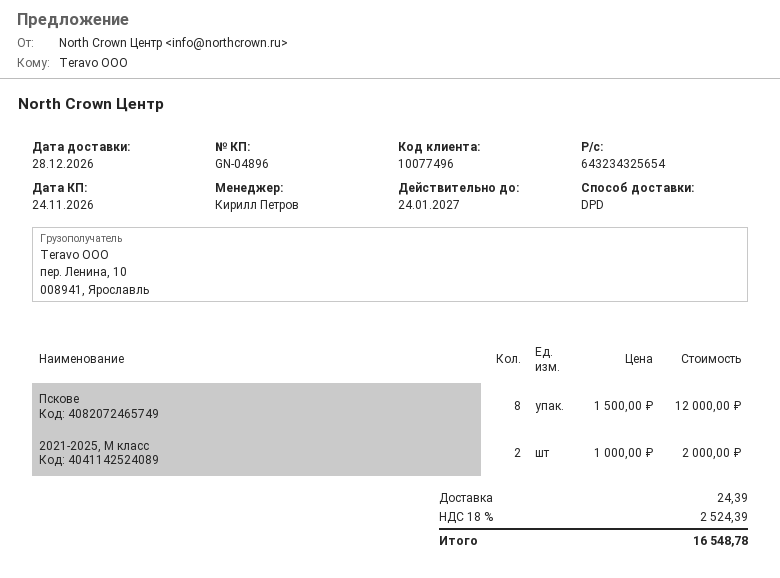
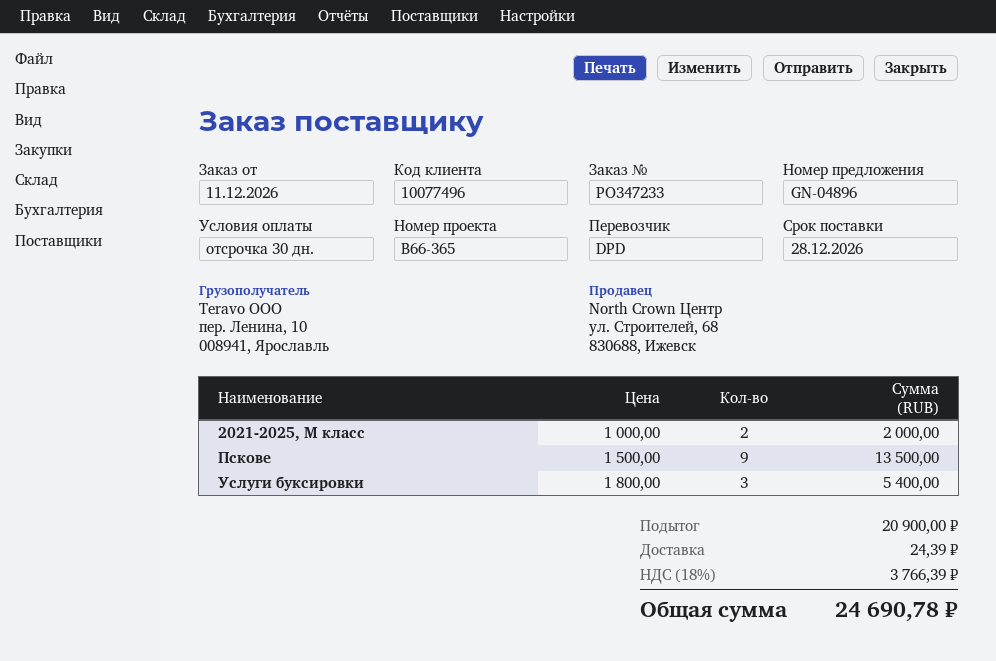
Пскове: 8 x 1500.00 = 12000.00 -> 9 x 1500.00 = 13500.00
Услуги буксировки: none -> 3 x 1800.00 = 5400.00
tax: 18% = 2524.39 -> 18% = 3766.39
total: 16548.78 -> 24690.78

